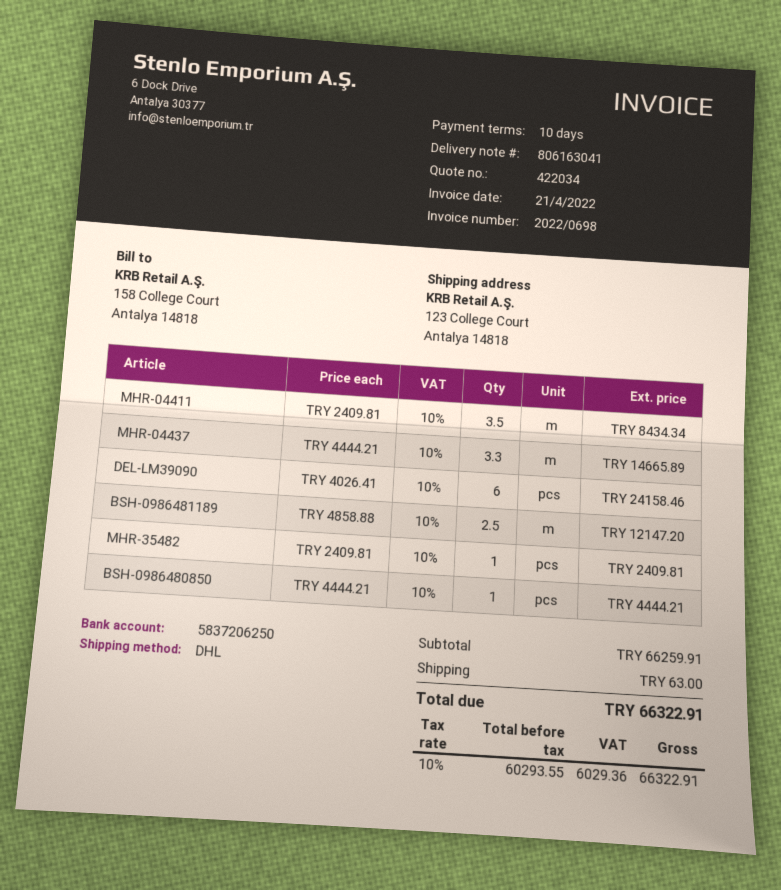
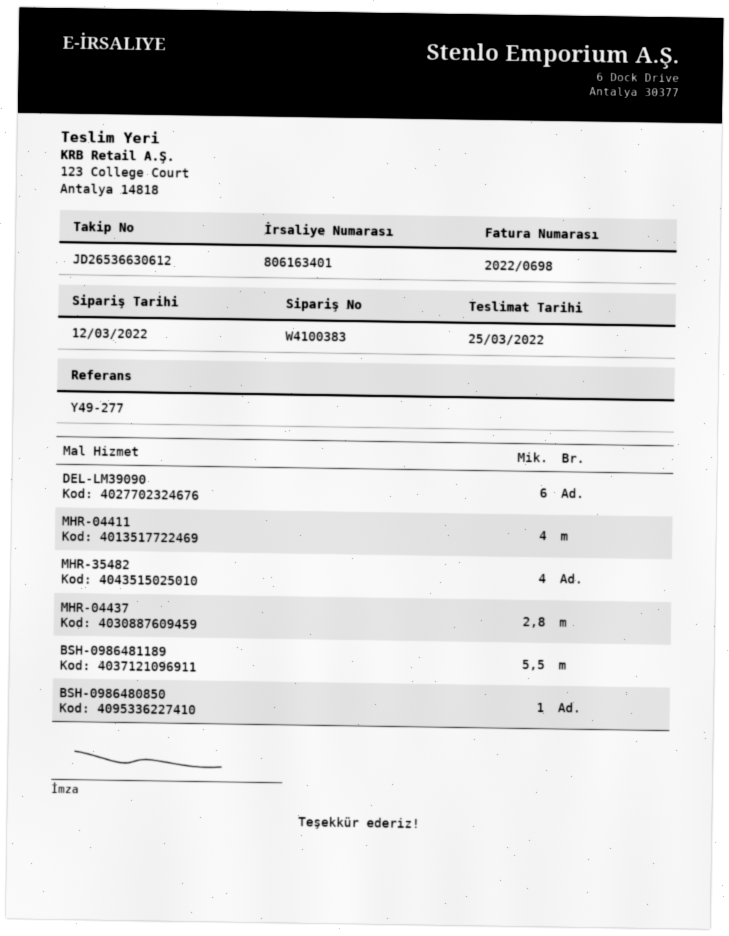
delivery note number: 806163041 -> 806163401
MHR-04411: 3.5 -> 4
MHR-04437: 3.3 -> 2.8
BSH-0986481189: 2.5 -> 5.5
MHR-35482: 1 -> 4

